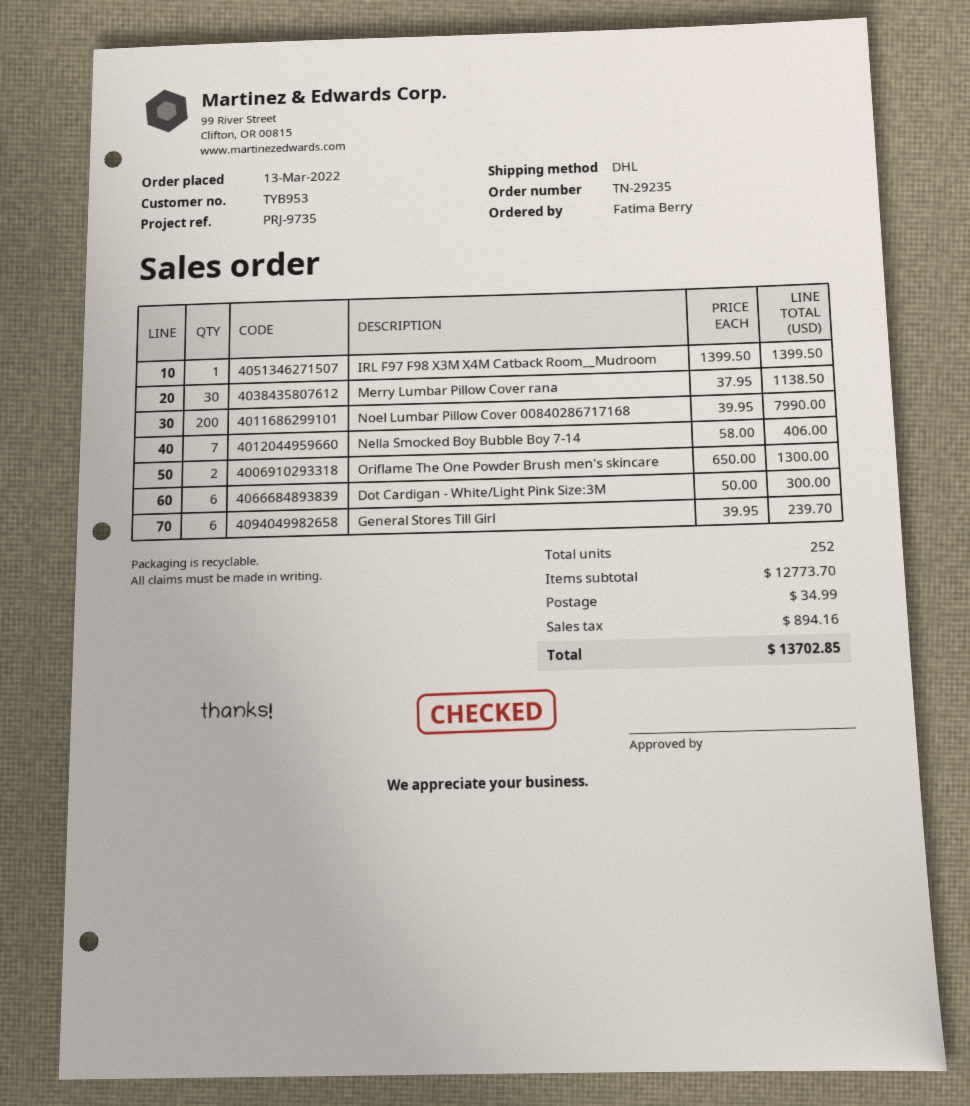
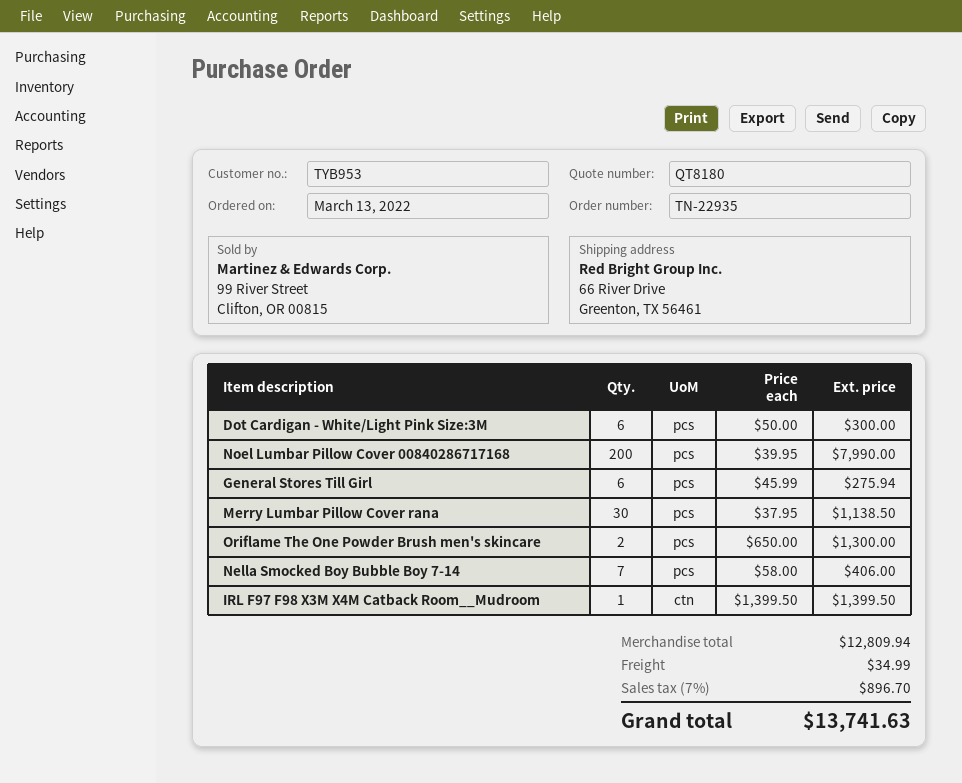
order number: TN-29235 -> TN-22935
General Stores Till Girl: 6 x 39.95 = 239.70 -> 6 x 45.99 = 275.94
subtotal: 12773.70 -> 12809.94
tax: 894.16 -> 896.70
total: 13702.85 -> 13741.63

